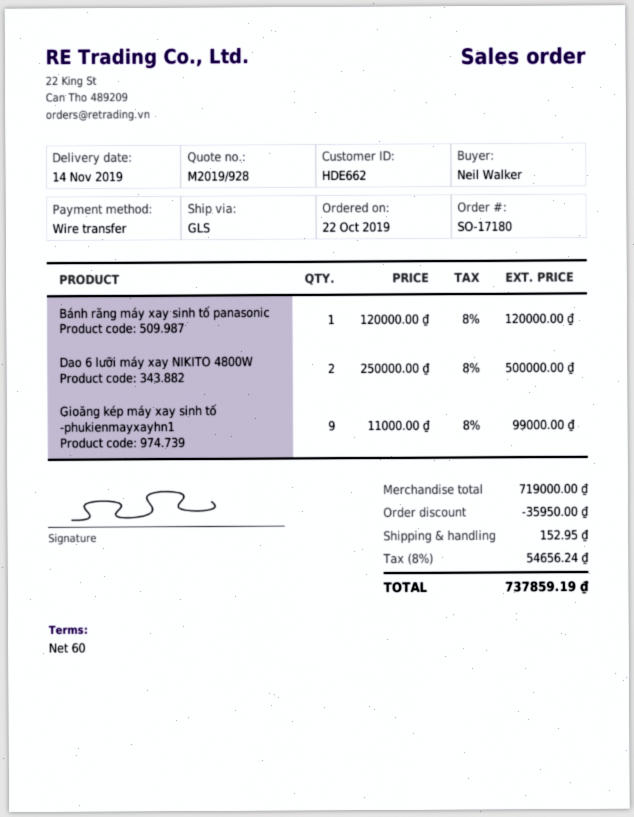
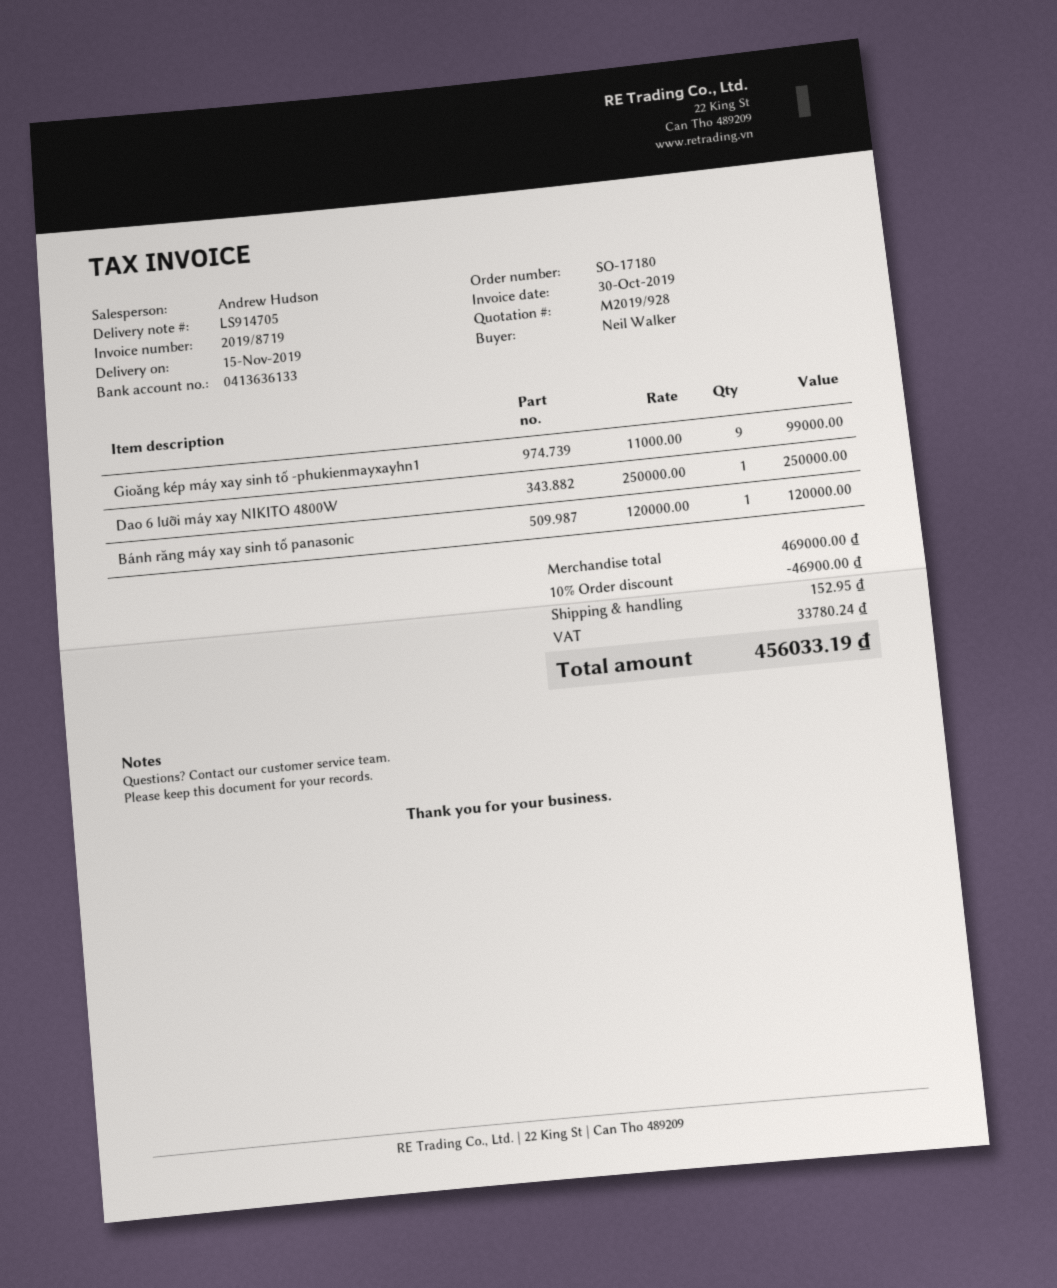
delivery date: 2019-11-14 -> 2019-11-15
Dao 6 lưỡi máy xay NIKITO 4800W: 2 x 250000.00 = 500000.00 -> 1 x 250000.00 = 250000.00
subtotal: 719000.00 -> 469000.00
discount: 35950.00 -> 46900.00
tax: 54656.24 -> 33780.24
total: 737859.19 -> 456033.19

